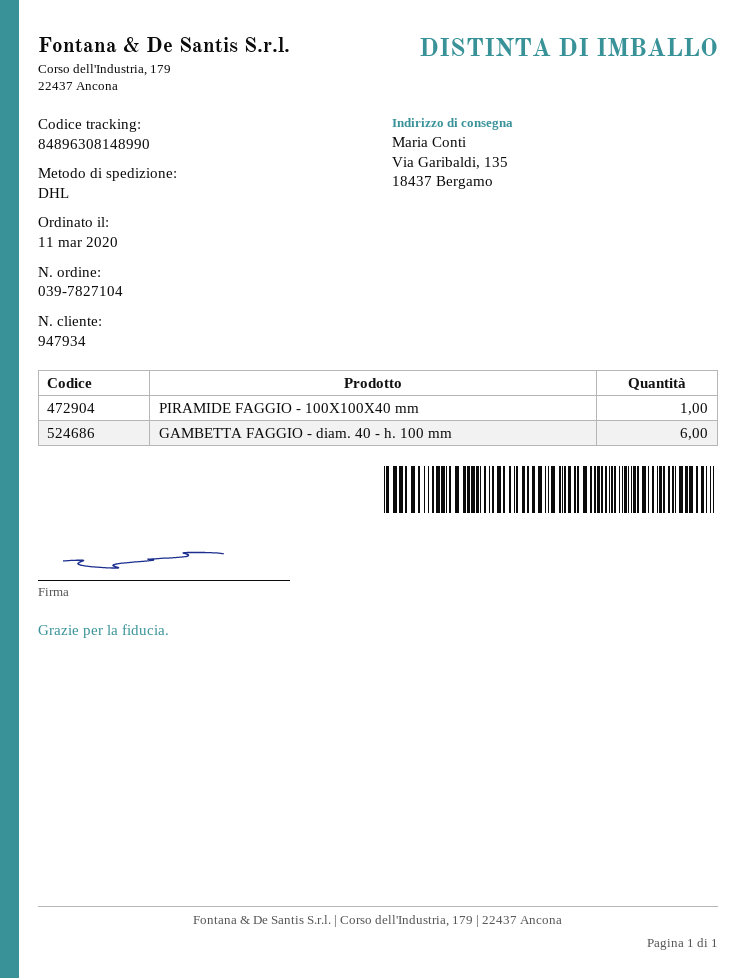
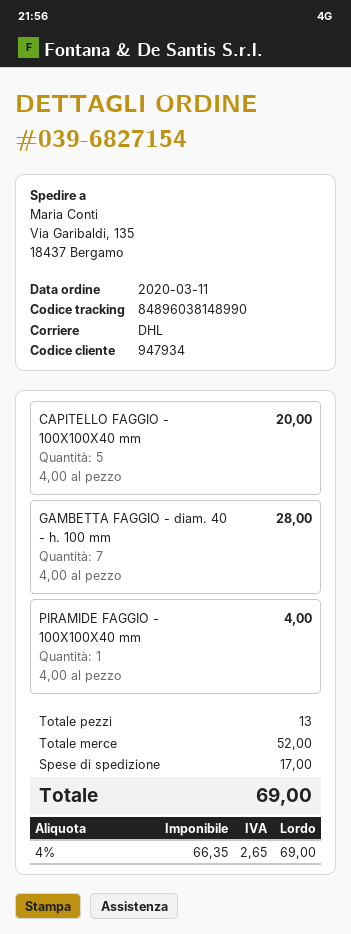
order number: 039-7827104 -> 039-6827154
tracking number: 84896308148990 -> 84896038148990
GAMBETTA FAGGIO - diam. 40 - h. 100 mm: 6 -> 7
CAPITELLO FAGGIO - 100X100X40 mm: none -> 5

